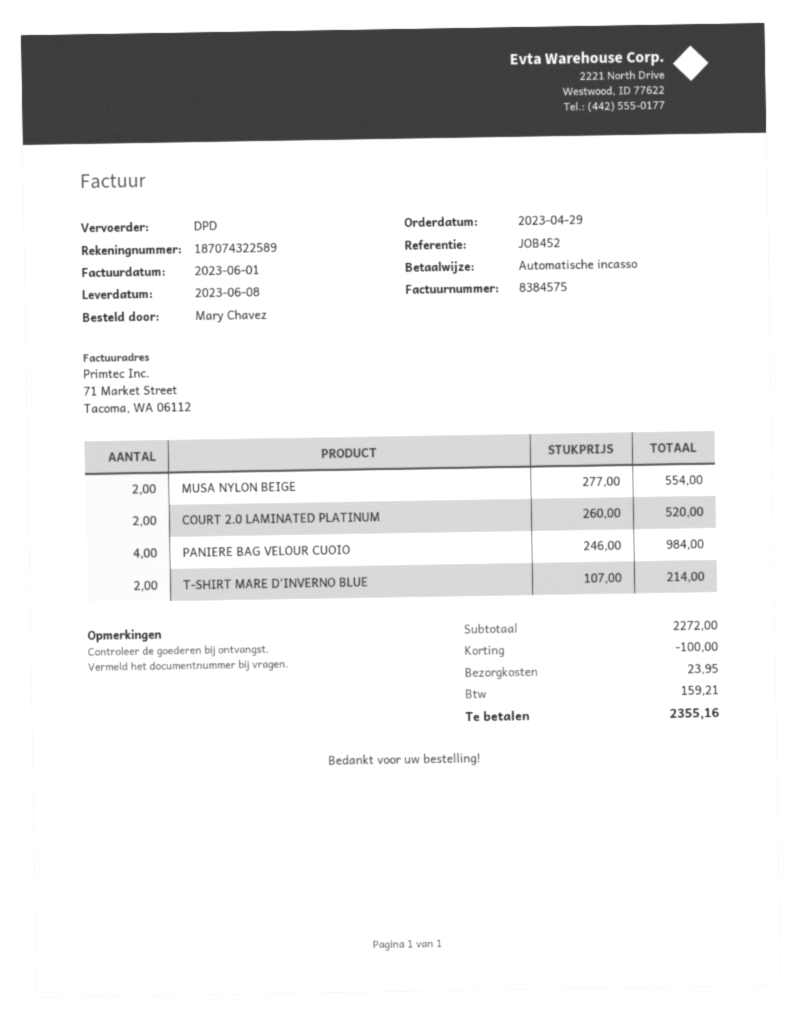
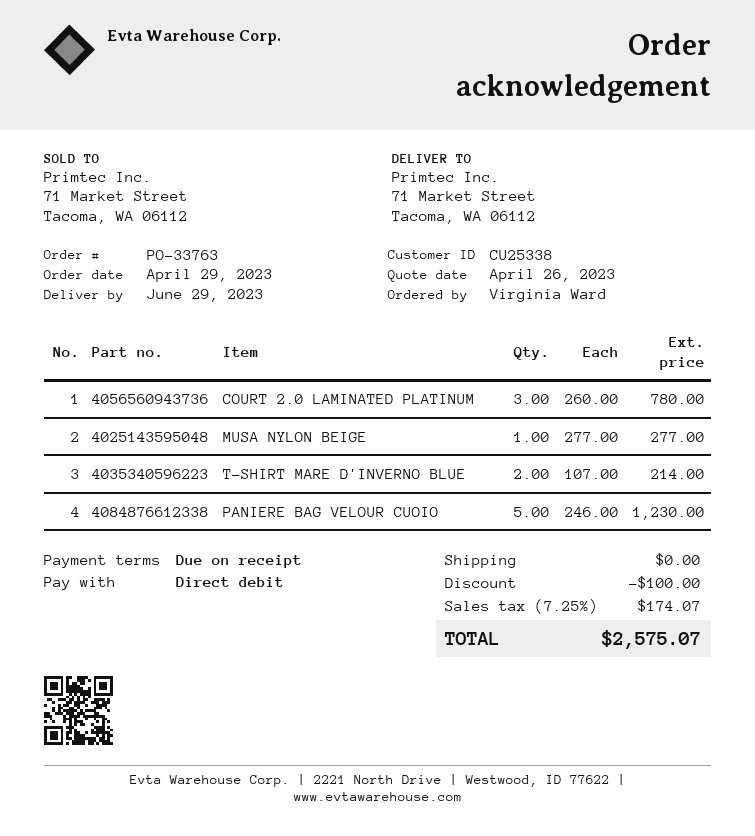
delivery date: 2023-06-08 -> 2023-06-29
ordered by: Mary Chavez -> Virginia Ward
MUSA NYLON BEIGE: 2 x 277.00 = 554.00 -> 1 x 277.00 = 277.00
COURT 2.0 LAMINATED PLATINUM: 2 x 260.00 = 520.00 -> 3 x 260.00 = 780.00
PANIERE BAG VELOUR CUOIO: 4 x 246.00 = 984.00 -> 5 x 246.00 = 1230.00
shipping: 23.95 -> 0.00
tax: 159.21 -> 174.07
total: 2355.16 -> 2575.07

